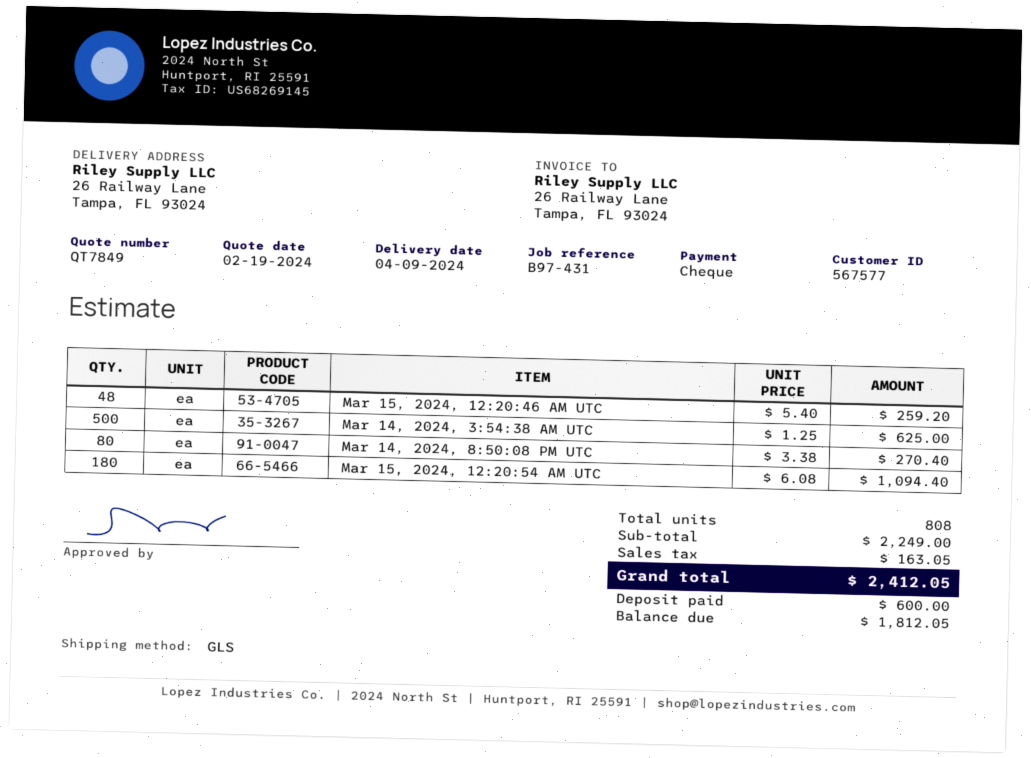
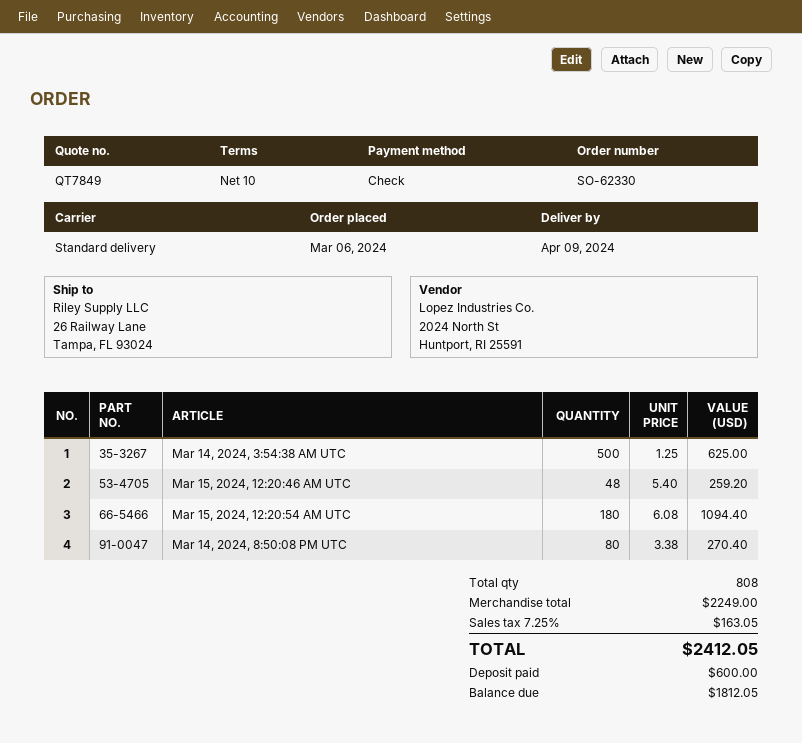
shipping method: GLS -> standard

